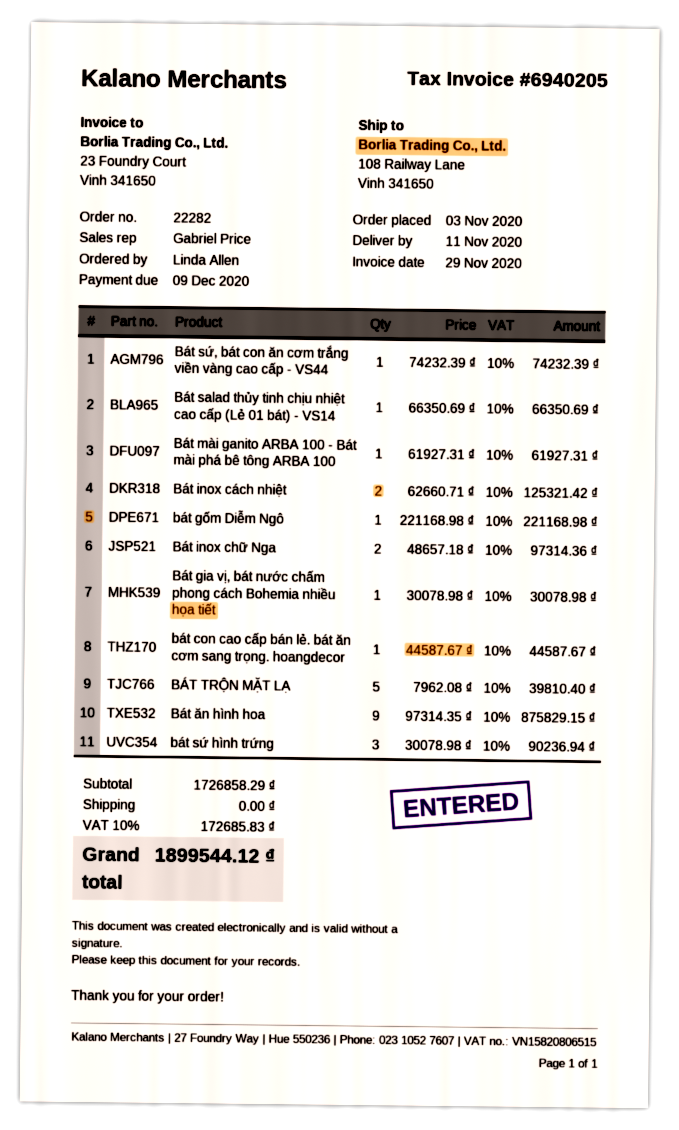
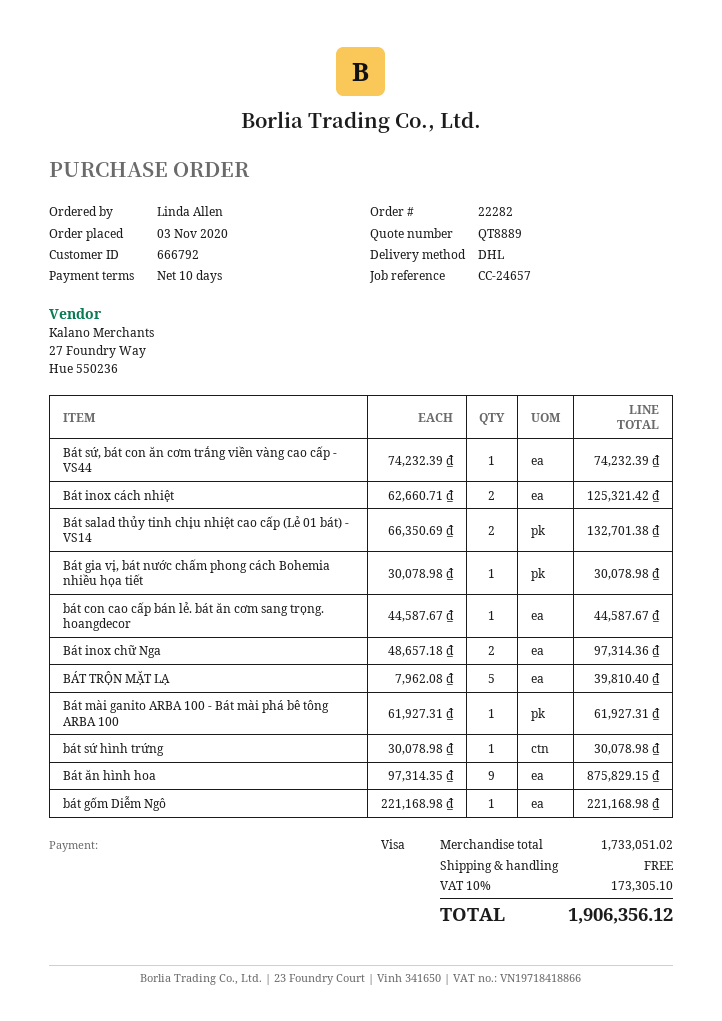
Bát salad thủy tinh chịu nhiệt cao cấp (Lẻ 01 bát) - VS14: 1 x 66350.69 = 66350.69 -> 2 x 66350.69 = 132701.38
bát sứ hình trứng: 3 x 30078.98 = 90236.94 -> 1 x 30078.98 = 30078.98
subtotal: 1726858.29 -> 1733051.02
tax: 10% = 172685.83 -> 10% = 173305.10
total: 1899544.12 -> 1906356.12

